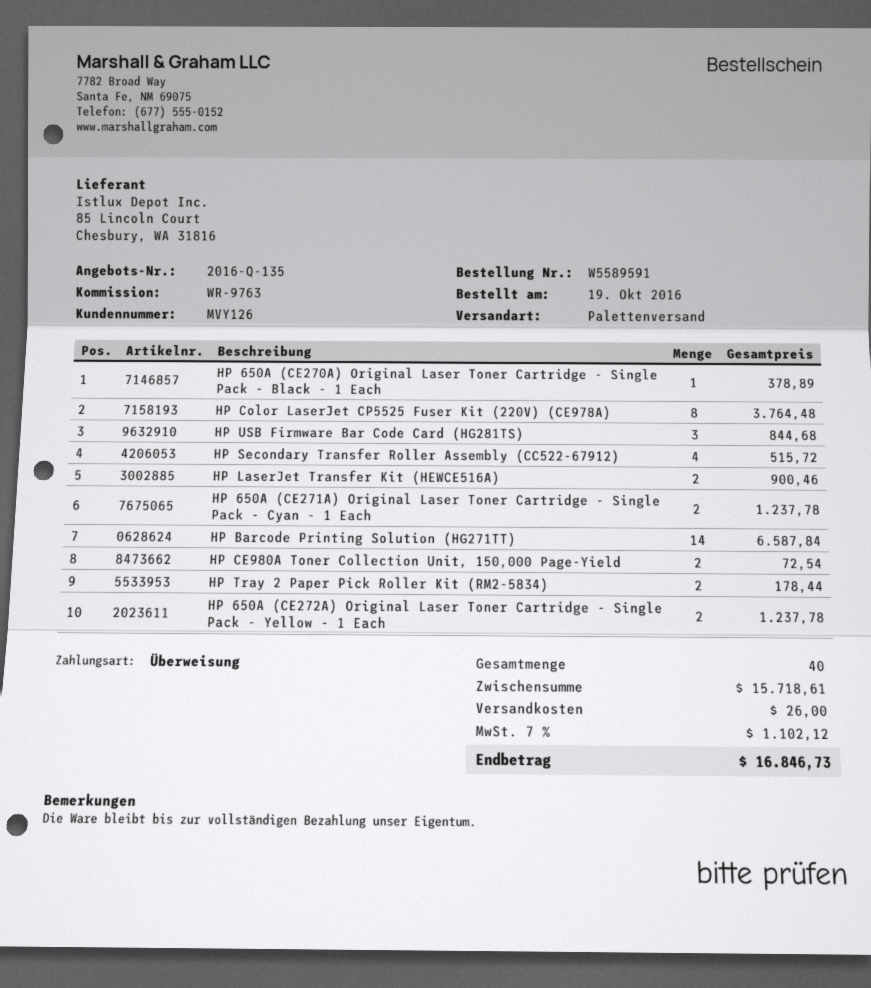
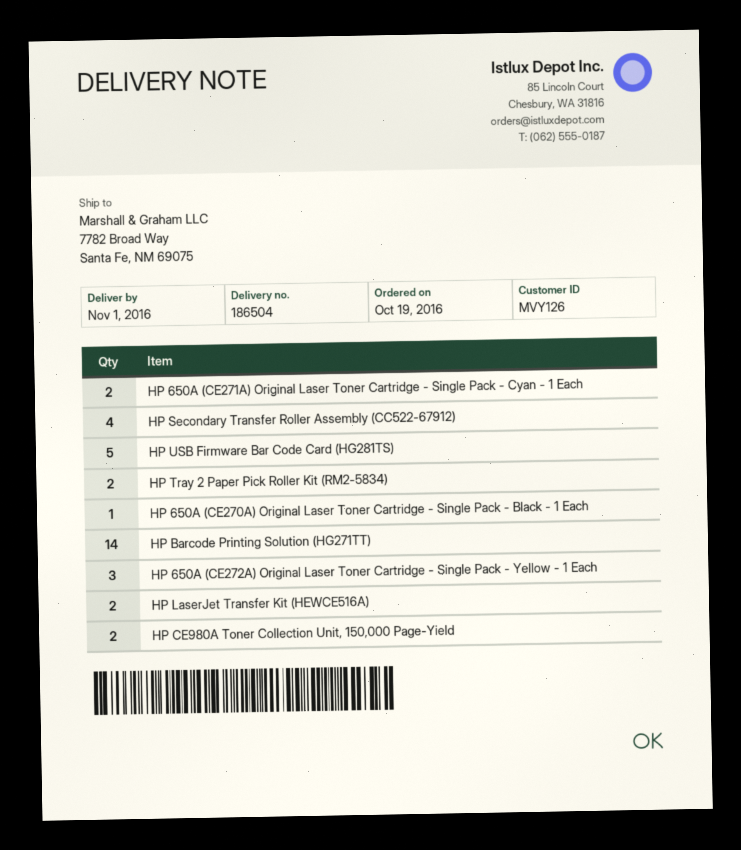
HP Color LaserJet CP5525 Fuser Kit (220V) (CE978A): 8 -> none
HP USB Firmware Bar Code Card (HG281TS): 3 -> 5
HP 650A (CE272A) Original Laser Toner Cartridge - Single Pack - Yellow - 1 Each: 2 -> 3

